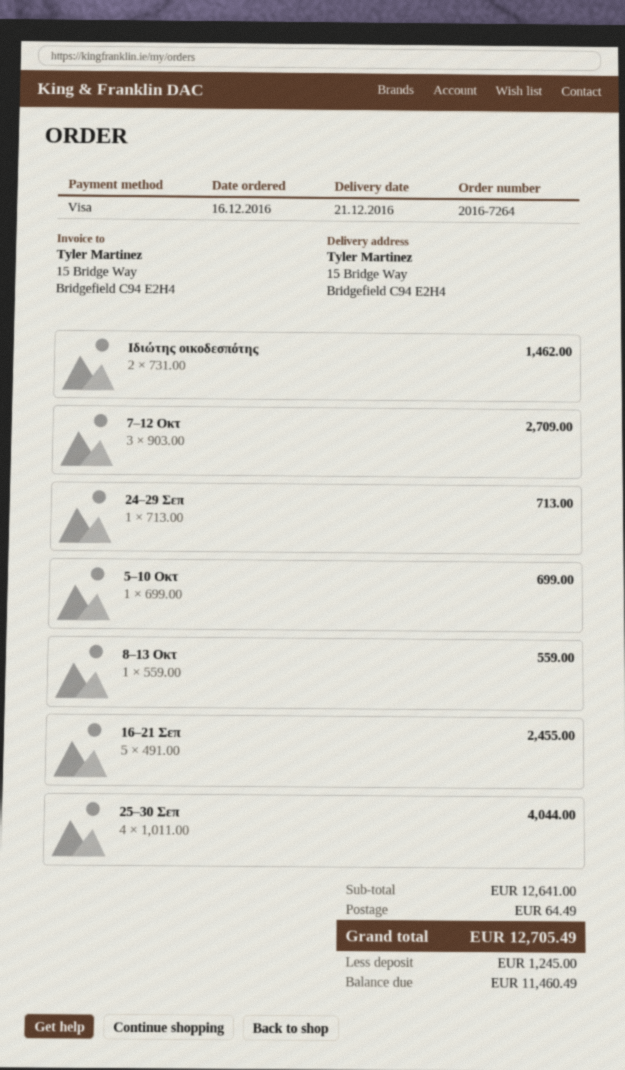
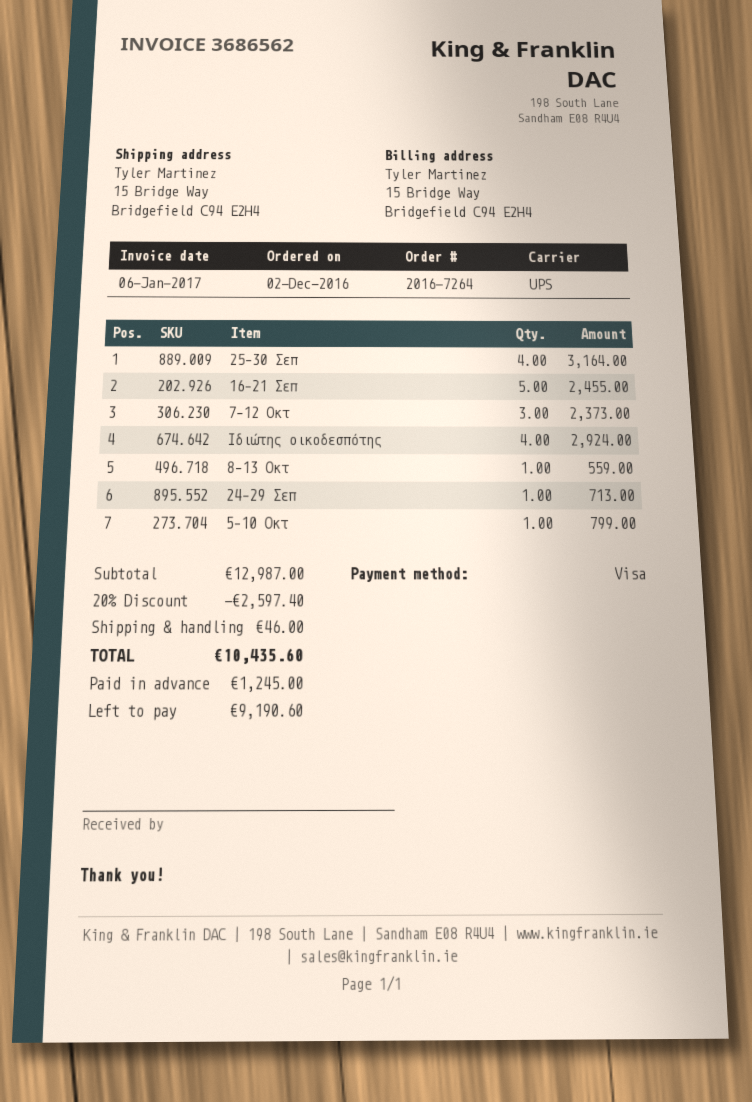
order date: 2016-12-16 -> 2016-12-02
Ιδιώτης οικοδεσπότης: 2 for 1462.00 -> 4 for 2924.00
7–12 Οκτ: 3 for 2709.00 -> 3 for 2373.00
5–10 Οκτ: 1 for 699.00 -> 1 for 799.00
25–30 Σεπ: 4 for 4044.00 -> 4 for 3164.00
subtotal: 12641.00 -> 12987.00
discount: none -> 20% = 2597.40
shipping: 64.49 -> 46.00
total: 12705.49 -> 10435.60
balance: 11460.49 -> 9190.60

